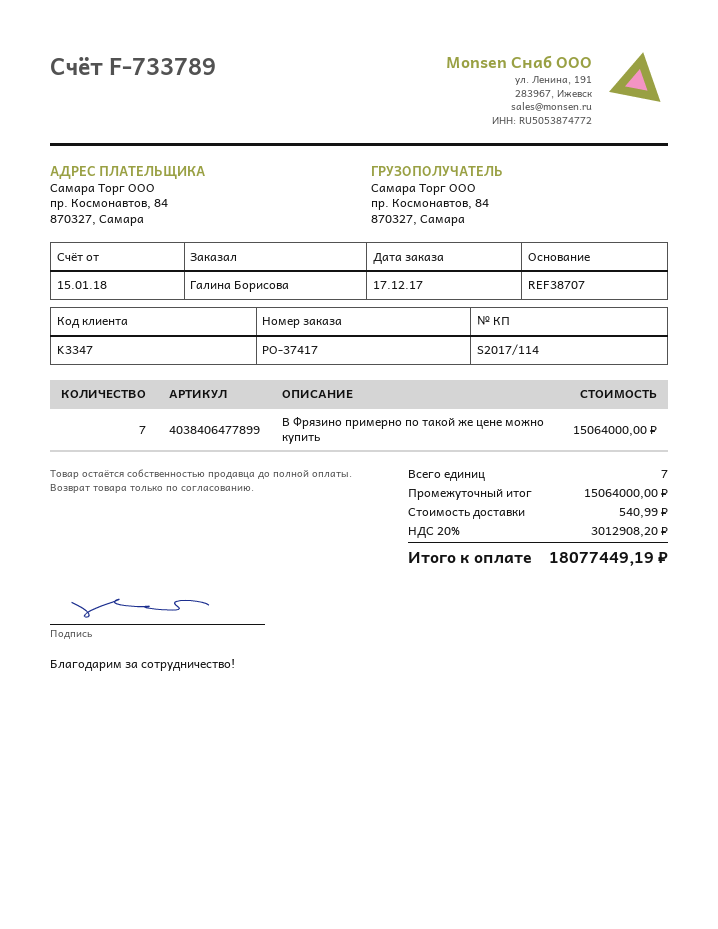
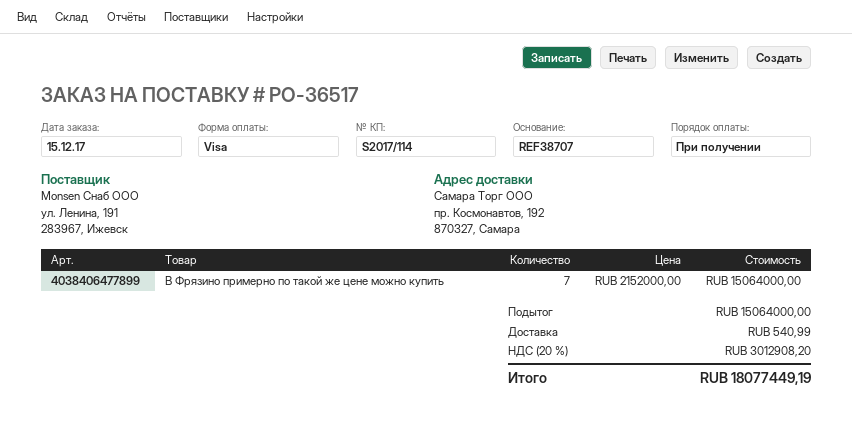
order number: PO-37417 -> PO-36517
order date: 2017-12-17 -> 2017-12-15
ship to: пр. Космонавтов, 84, 870327, Самара -> пр. Космонавтов, 192, 870327, Самара

